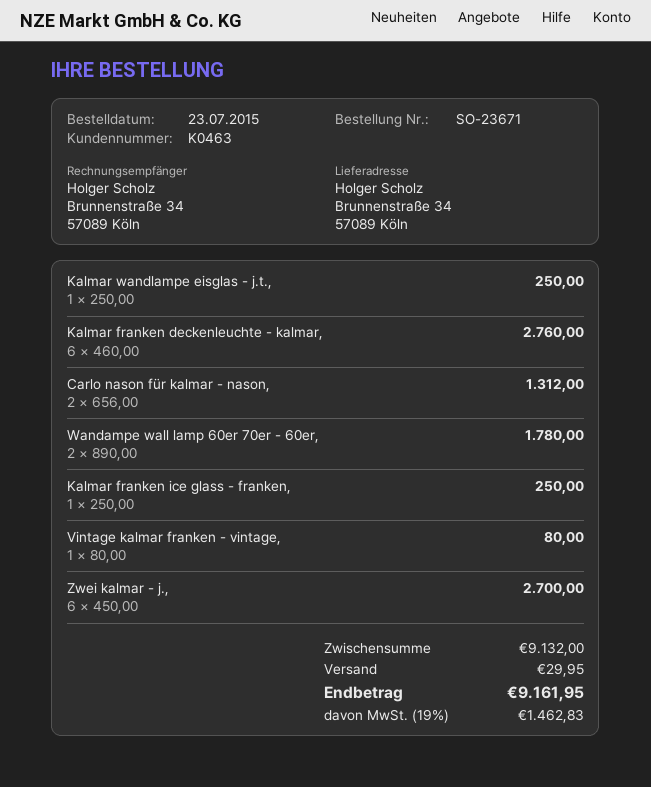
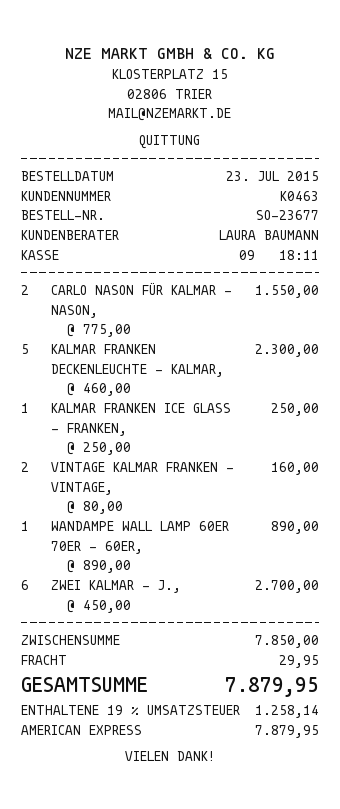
order number: SO-23671 -> SO-23677
Kalmar wandlampe eisglas - j.t.,: 1 x 250.00 = 250.00 -> none
Kalmar franken deckenleuchte - kalmar,: 6 x 460.00 = 2760.00 -> 5 x 460.00 = 2300.00
Carlo nason für kalmar - nason,: 2 x 656.00 = 1312.00 -> 2 x 775.00 = 1550.00
Wandampe wall lamp 60er 70er - 60er,: 2 x 890.00 = 1780.00 -> 1 x 890.00 = 890.00
Vintage kalmar franken - vintage,: 1 x 80.00 = 80.00 -> 2 x 80.00 = 160.00
subtotal: 9132.00 -> 7850.00
tax: 19% = 1462.83 -> 19% = 1258.14
total: 9161.95 -> 7879.95

